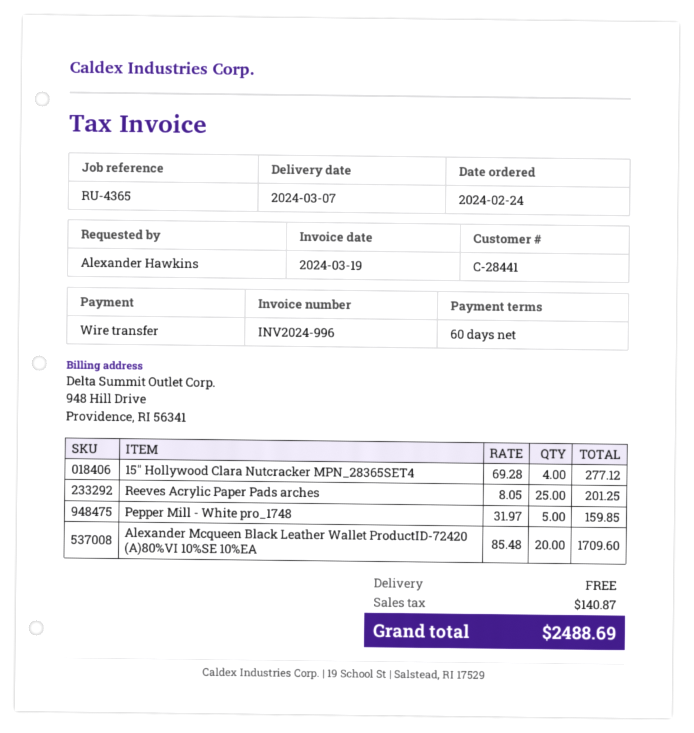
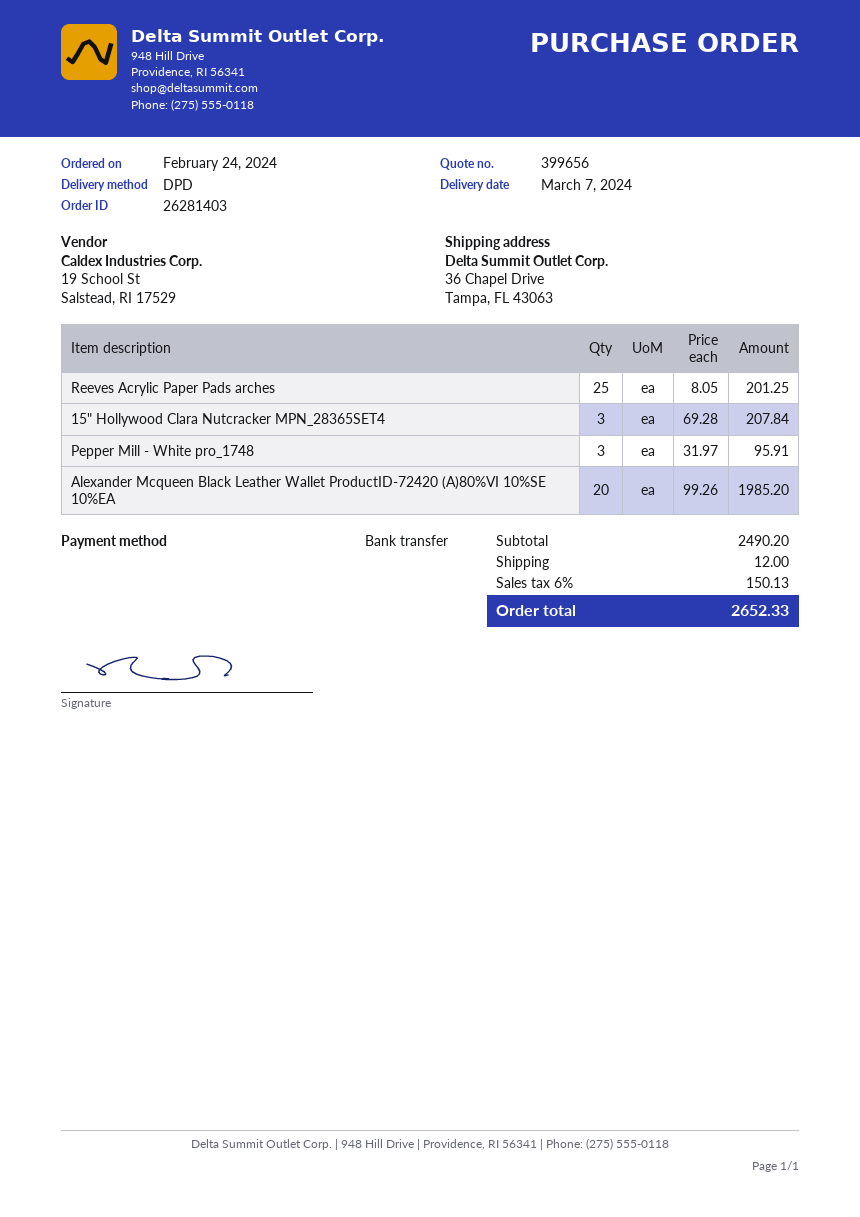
15" Hollywood Clara Nutcracker MPN_28365SET4: 4 x 69.28 = 277.12 -> 3 x 69.28 = 207.84
Pepper Mill - White pro_1748: 5 x 31.97 = 159.85 -> 3 x 31.97 = 95.91
Alexander Mcqueen Black Leather Wallet ProductID-72420 (A)80%VI 10%SE 10%EA: 20 x 85.48 = 1709.60 -> 20 x 99.26 = 1985.20
shipping: 0.00 -> 12.00
tax: 140.87 -> 150.13
total: 2488.69 -> 2652.33

